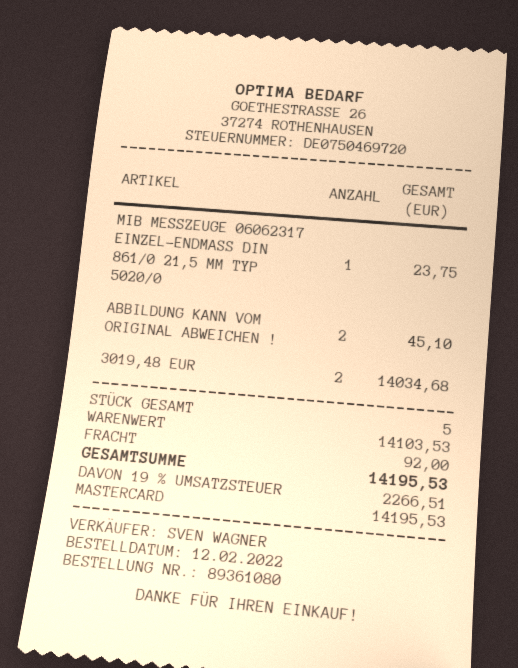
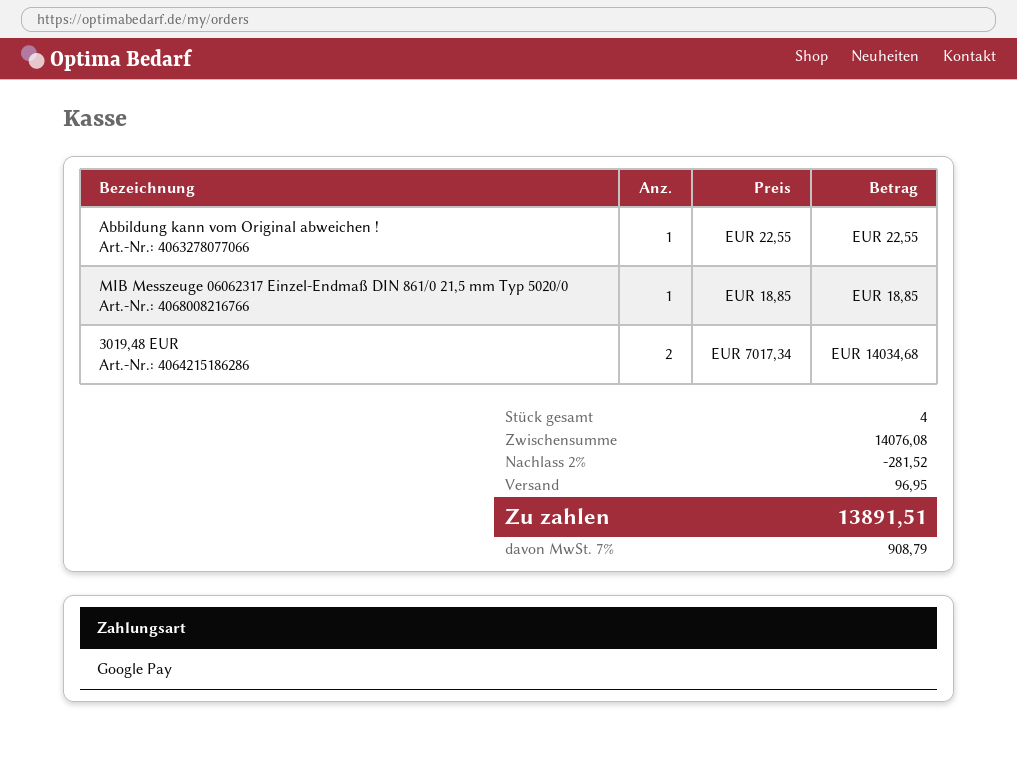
payment method: Mastercard -> Google Pay
MIB MESSZEUGE 06062317 EINZEL-ENDMASS DIN 861/0 21,5 MM TYP 5020/0: 1 for 23.75 -> 1 for 18.85
ABBILDUNG KANN VOM ORIGINAL ABWEICHEN !: 2 for 45.10 -> 1 for 22.55
total quantity: 5 -> 4
subtotal: 14103.53 -> 14076.08
discount: none -> 2% = 281.52
shipping: 92.00 -> 96.95
tax: 19% = 2266.51 -> 7% = 908.79
total: 14195.53 -> 13891.51

